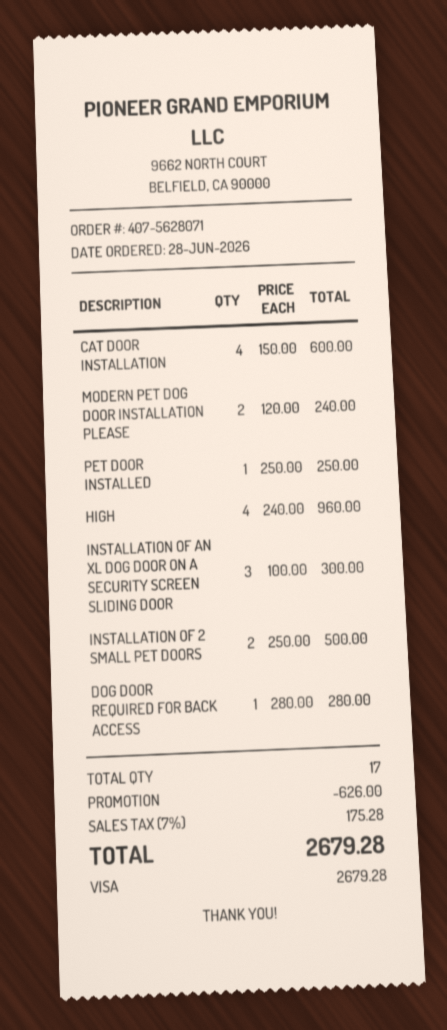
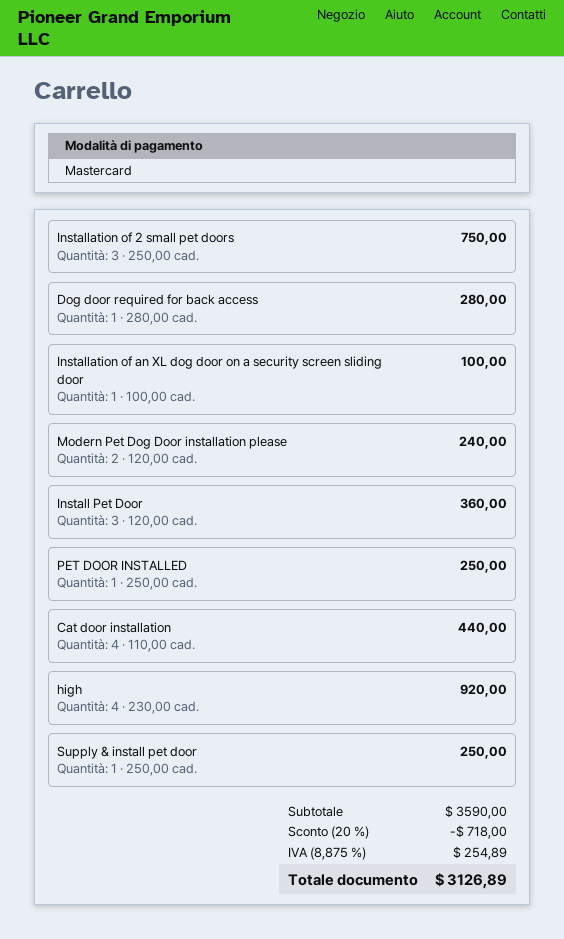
payment method: Visa -> Mastercard
CAT DOOR INSTALLATION: 4 x 150.00 = 600.00 -> 4 x 110.00 = 440.00
HIGH: 4 x 240.00 = 960.00 -> 4 x 230.00 = 920.00
INSTALLATION OF AN XL DOG DOOR ON A SECURITY SCREEN SLIDING DOOR: 3 x 100.00 = 300.00 -> 1 x 100.00 = 100.00
INSTALLATION OF 2 SMALL PET DOORS: 2 x 250.00 = 500.00 -> 3 x 250.00 = 750.00
Install Pet Door: none -> 3 x 120.00 = 360.00
Supply & install pet door: none -> 1 x 250.00 = 250.00
discount: 626.00 -> 718.00
tax: 7% = 175.28 -> 8.875% = 254.89
total: 2679.28 -> 3126.89

